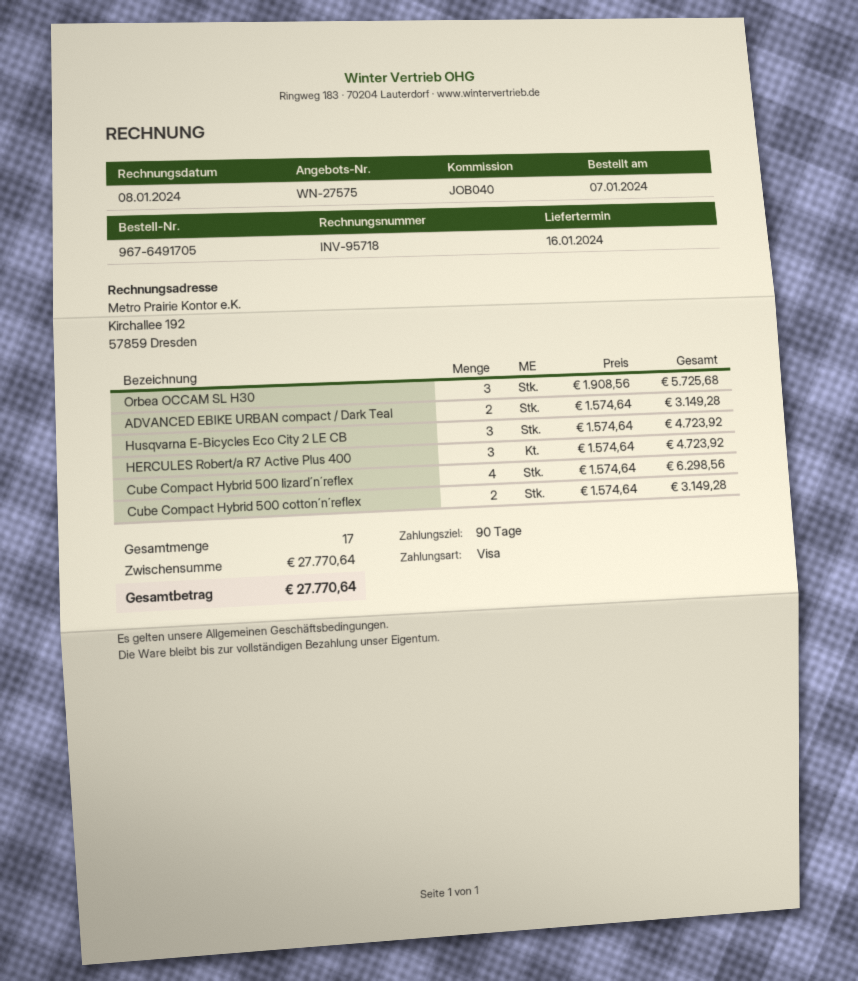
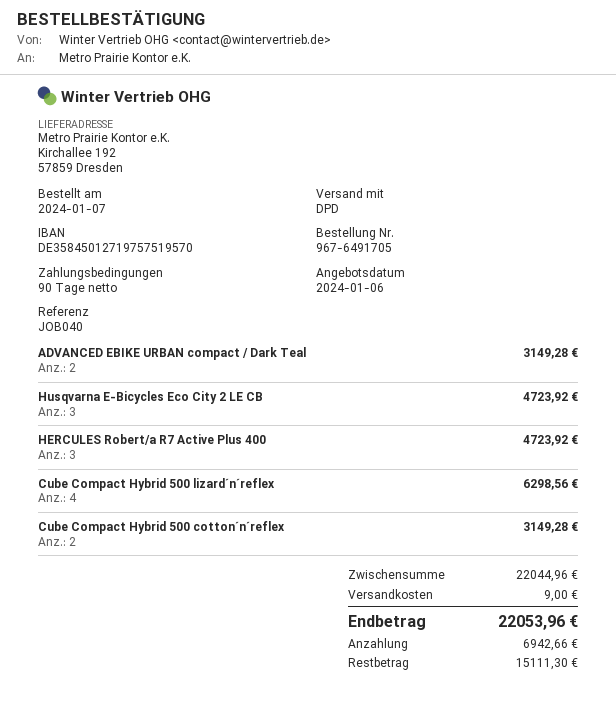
Orbea OCCAM SL H30: 3 for 5725.68 -> none
subtotal: 27770.64 -> 22044.96
shipping: none -> 9.00
total: 27770.64 -> 22053.96

